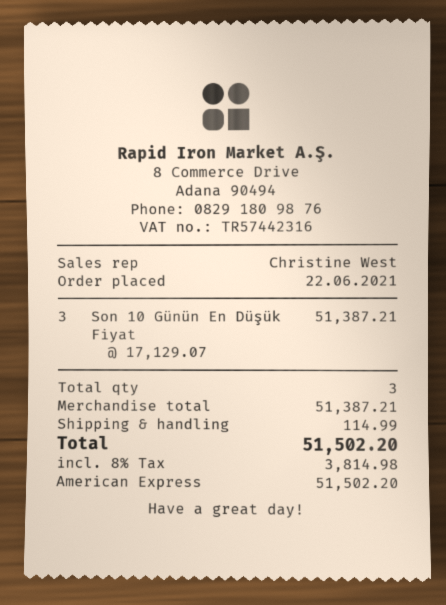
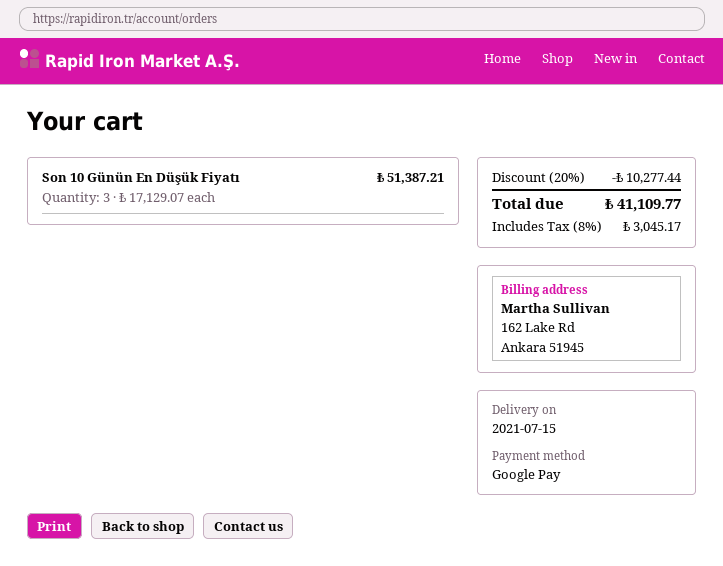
payment method: American Express -> Google Pay
discount: none -> 20% = 10277.44
shipping: 114.99 -> none
tax: 8% = 3814.98 -> 8% = 3045.17
total: 51502.20 -> 41109.77

